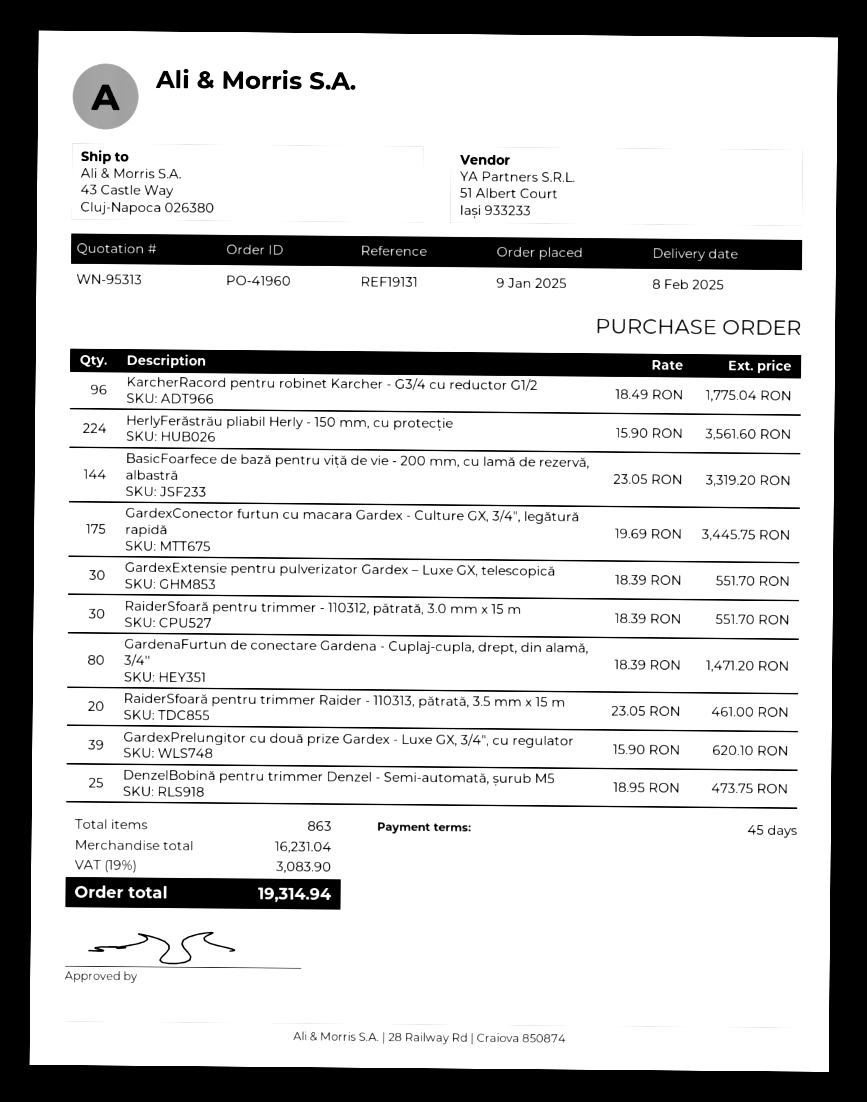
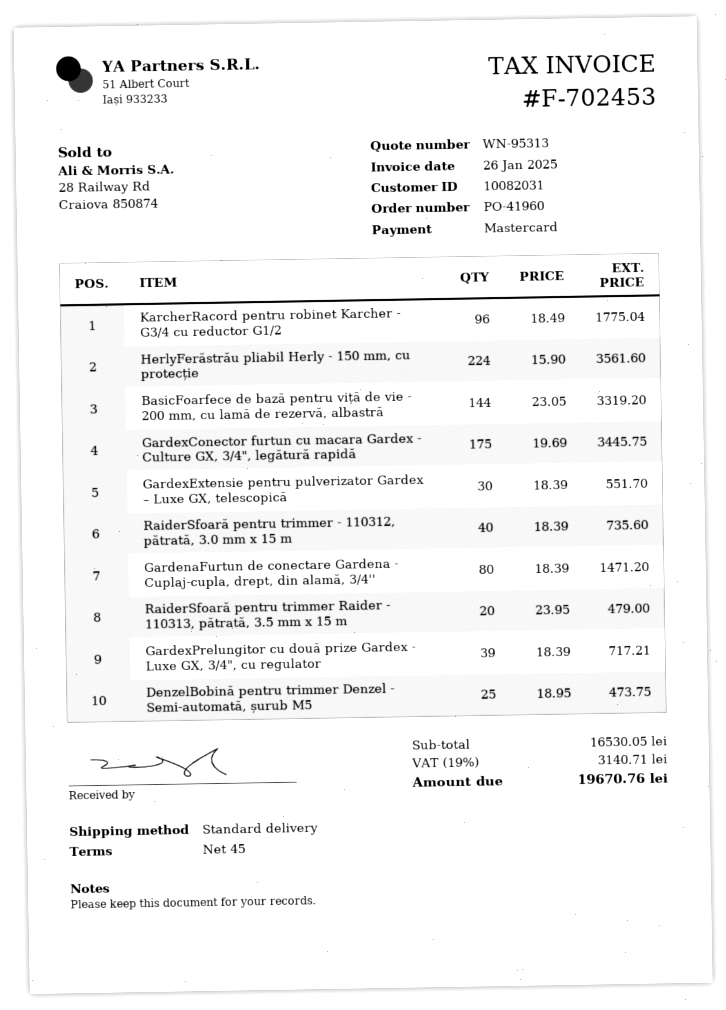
RaiderSfoară pentru trimmer - 110312, pătrată, 3.0 mm x 15 m: 30 x 18.39 = 551.70 -> 40 x 18.39 = 735.60
RaiderSfoară pentru trimmer Raider - 110313, pătrată, 3.5 mm x 15 m: 20 x 23.05 = 461.00 -> 20 x 23.95 = 479.00
GardexPrelungitor cu două prize Gardex - Luxe GX, 3/4", cu regulator: 39 x 15.90 = 620.10 -> 39 x 18.39 = 717.21
subtotal: 16231.04 -> 16530.05
tax: 19% = 3083.90 -> 19% = 3140.71
total: 19314.94 -> 19670.76

